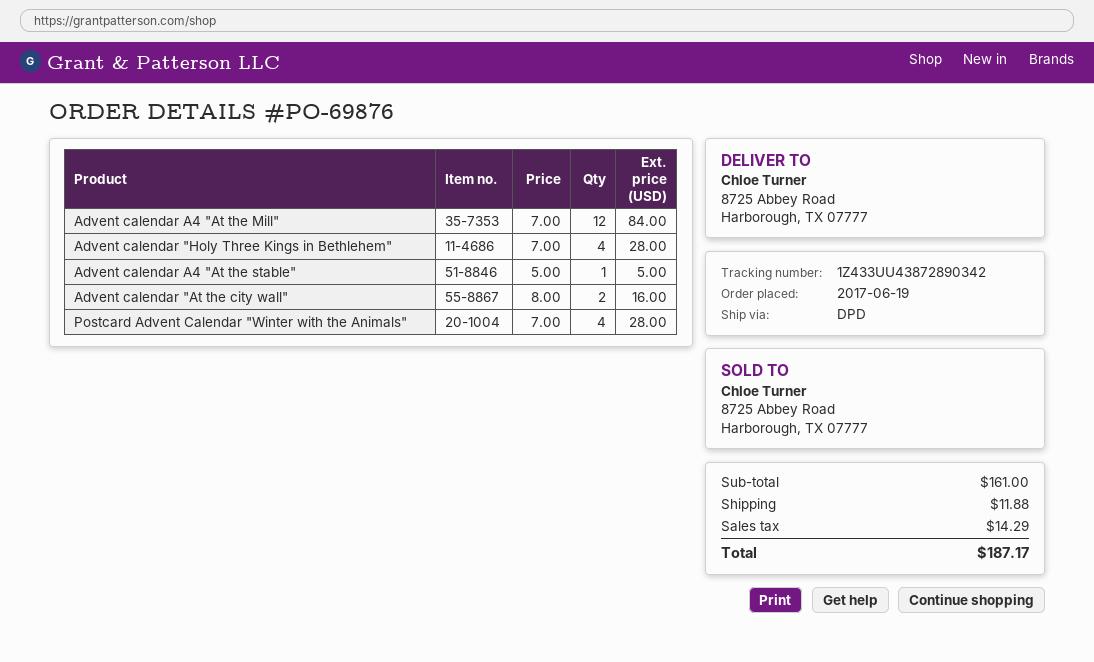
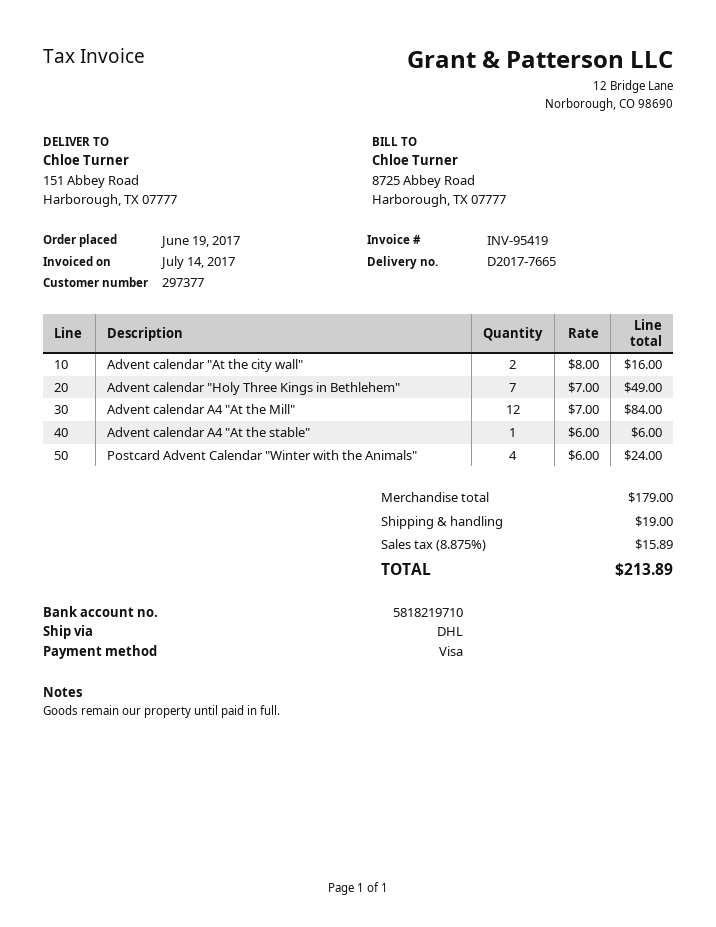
shipping method: DPD -> DHL
ship to: 8725 Abbey Road, Harborough, TX 07777 -> 151 Abbey Road, Harborough, TX 07777
Advent calendar "Holy Three Kings in Bethlehem": 4 x 7.00 = 28.00 -> 7 x 7.00 = 49.00
Advent calendar A4 "At the stable": 1 x 5.00 = 5.00 -> 1 x 6.00 = 6.00
Postcard Advent Calendar "Winter with the Animals": 4 x 7.00 = 28.00 -> 4 x 6.00 = 24.00
subtotal: 161.00 -> 179.00
shipping: 11.88 -> 19.00
tax: 14.29 -> 15.89
total: 187.17 -> 213.89

